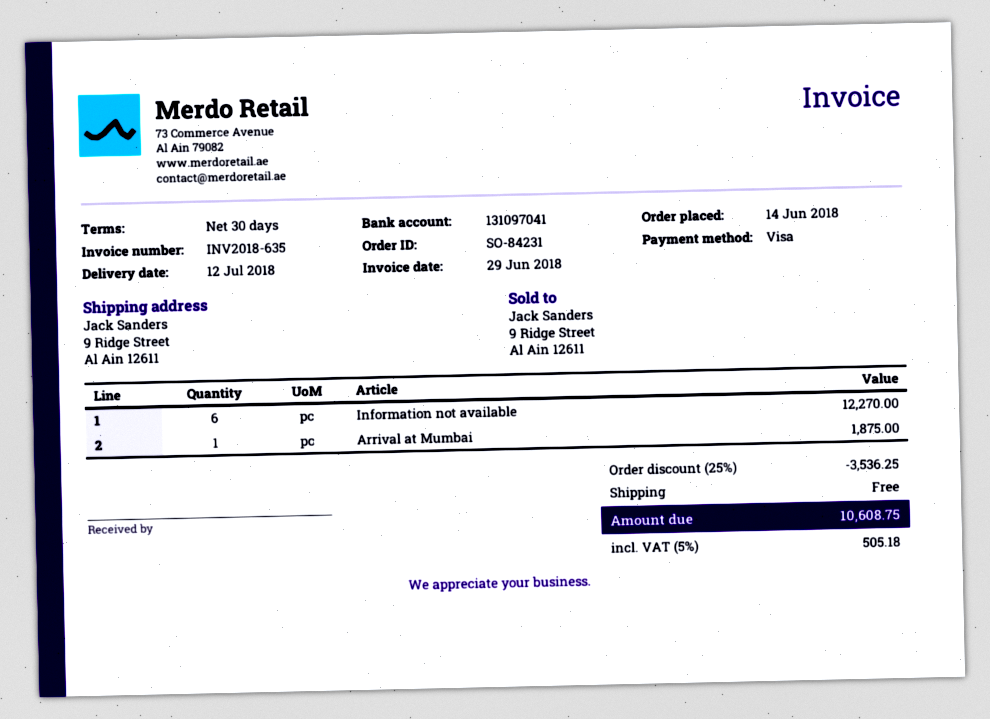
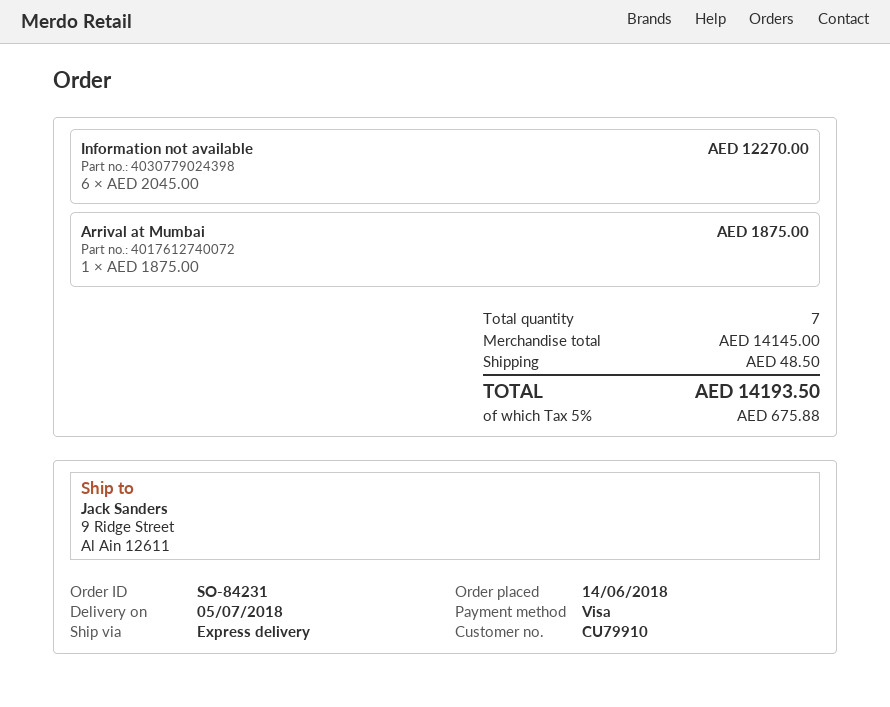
delivery date: 2018-07-12 -> 2018-07-05
discount: 25% = 3536.25 -> none
shipping: 0.00 -> 48.50
tax: 5% = 505.18 -> 5% = 675.88
total: 10608.75 -> 14193.50

